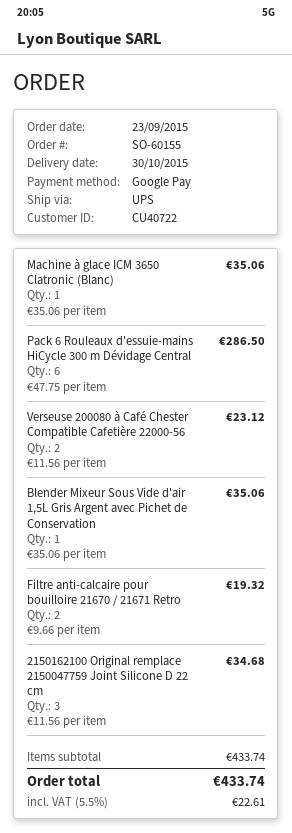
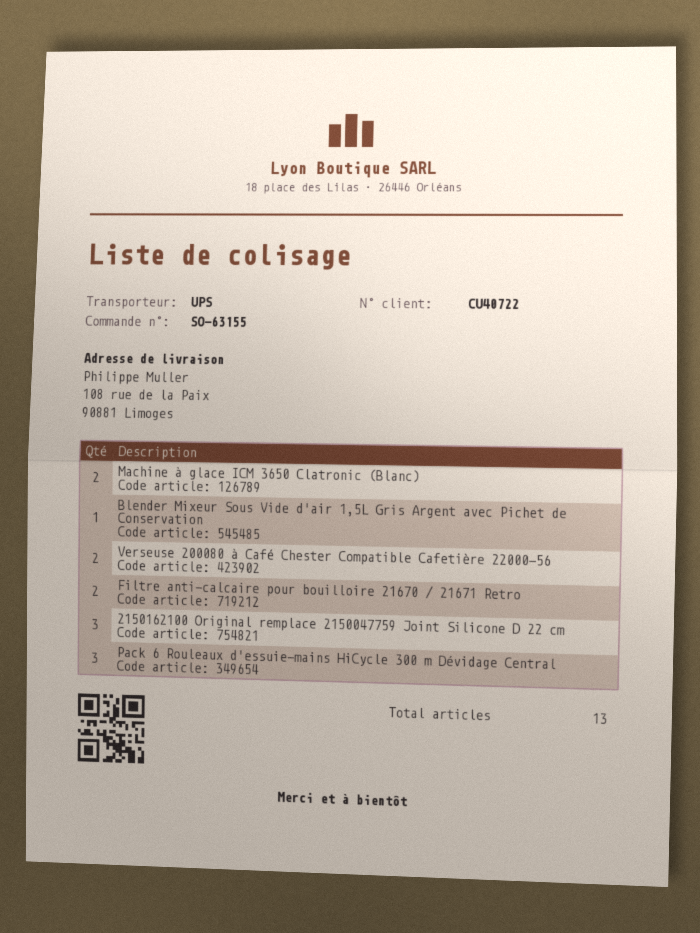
order number: SO-60155 -> SO-63155
Machine à glace ICM 3650 Clatronic (Blanc): 1 -> 2
Pack 6 Rouleaux d'essuie-mains HiCycle 300 m Dévidage Central: 6 -> 3

